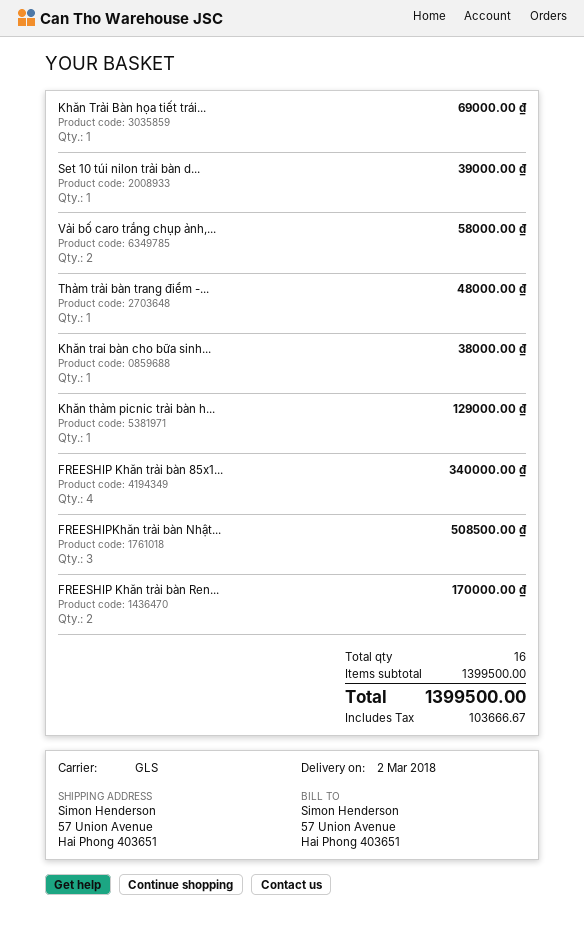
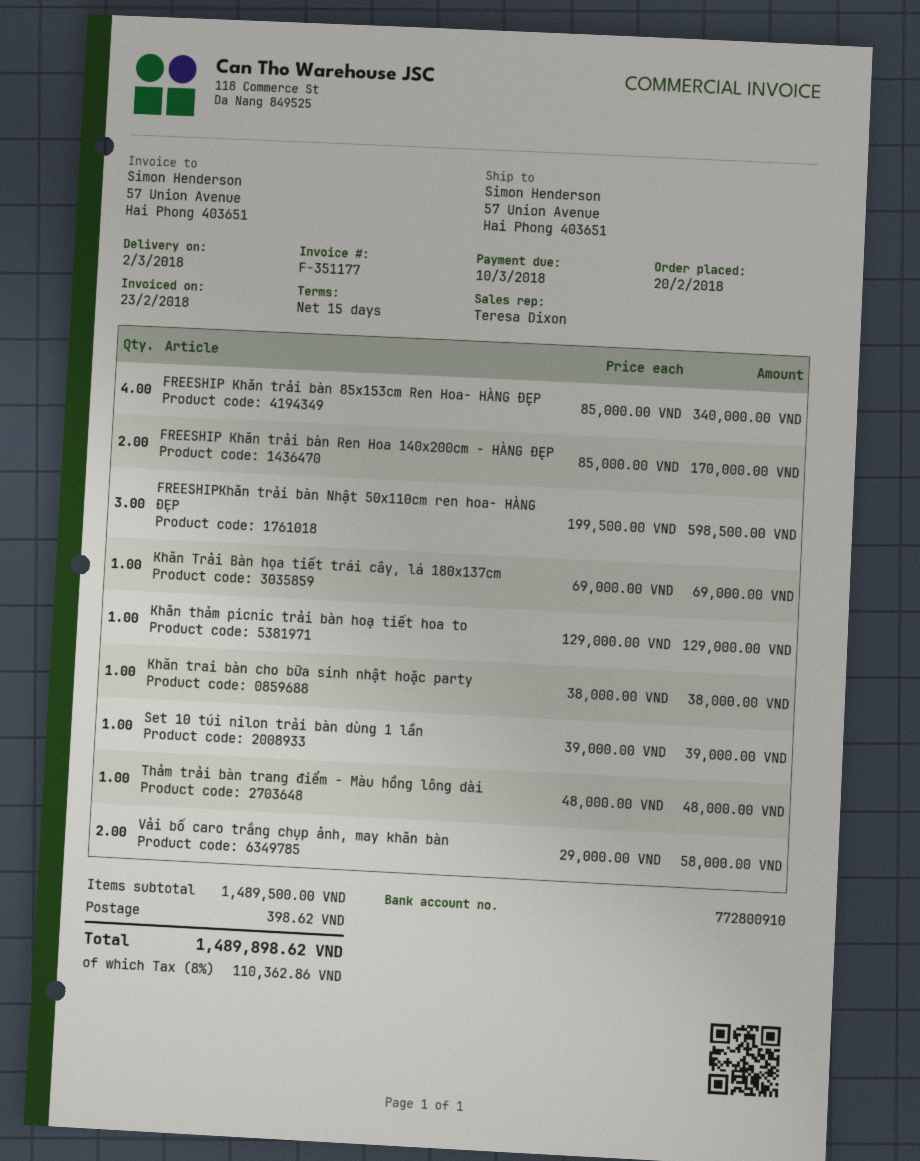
FREESHIPKhăn trải bàn Nhật...: 3 for 508500.00 -> 3 for 598500.00
subtotal: 1399500.00 -> 1489500.00
shipping: none -> 398.62
tax: 103666.67 -> 110362.86
total: 1399500.00 -> 1489898.62

